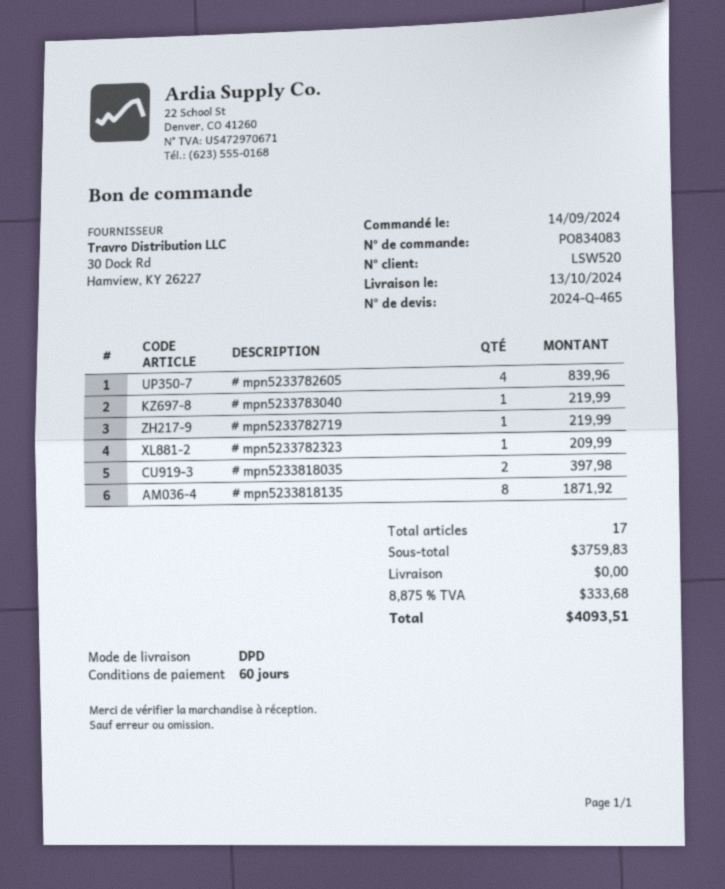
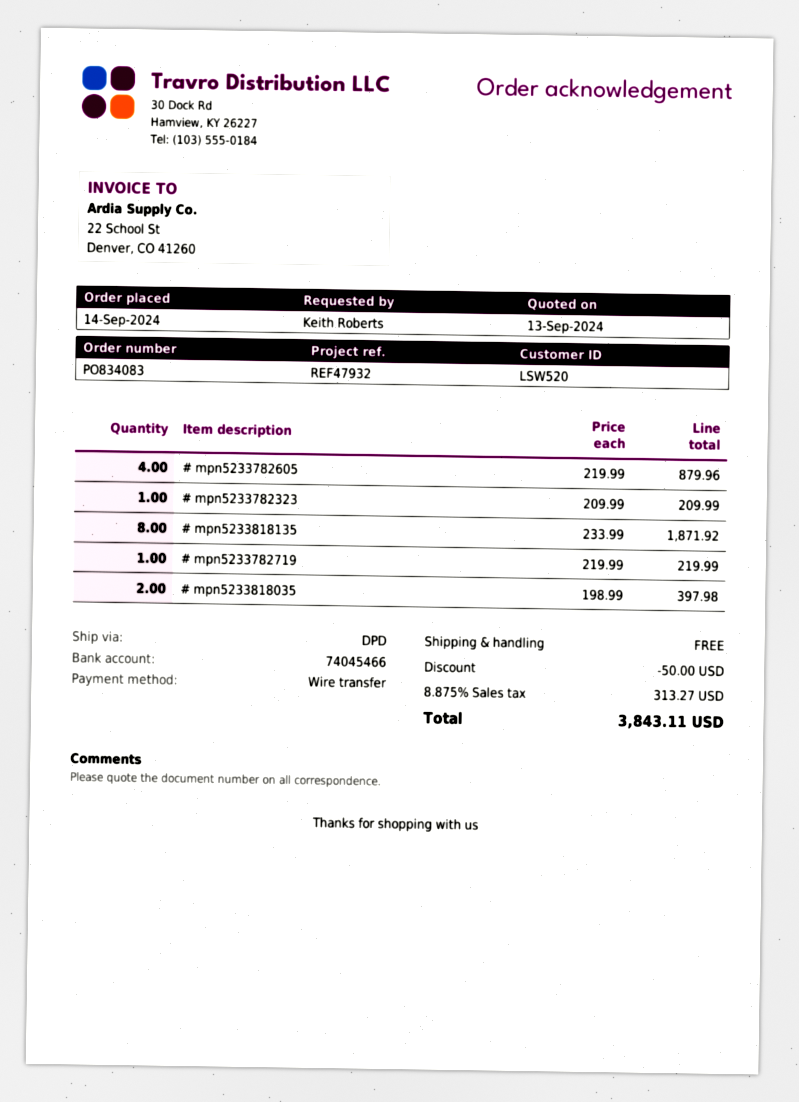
# mpn5233782605: 4 for 839.96 -> 4 for 879.96
# mpn5233783040: 1 for 219.99 -> none
discount: none -> 50.00
tax: 8.875% = 333.68 -> 8.875% = 313.27
total: 4093.51 -> 3843.11

